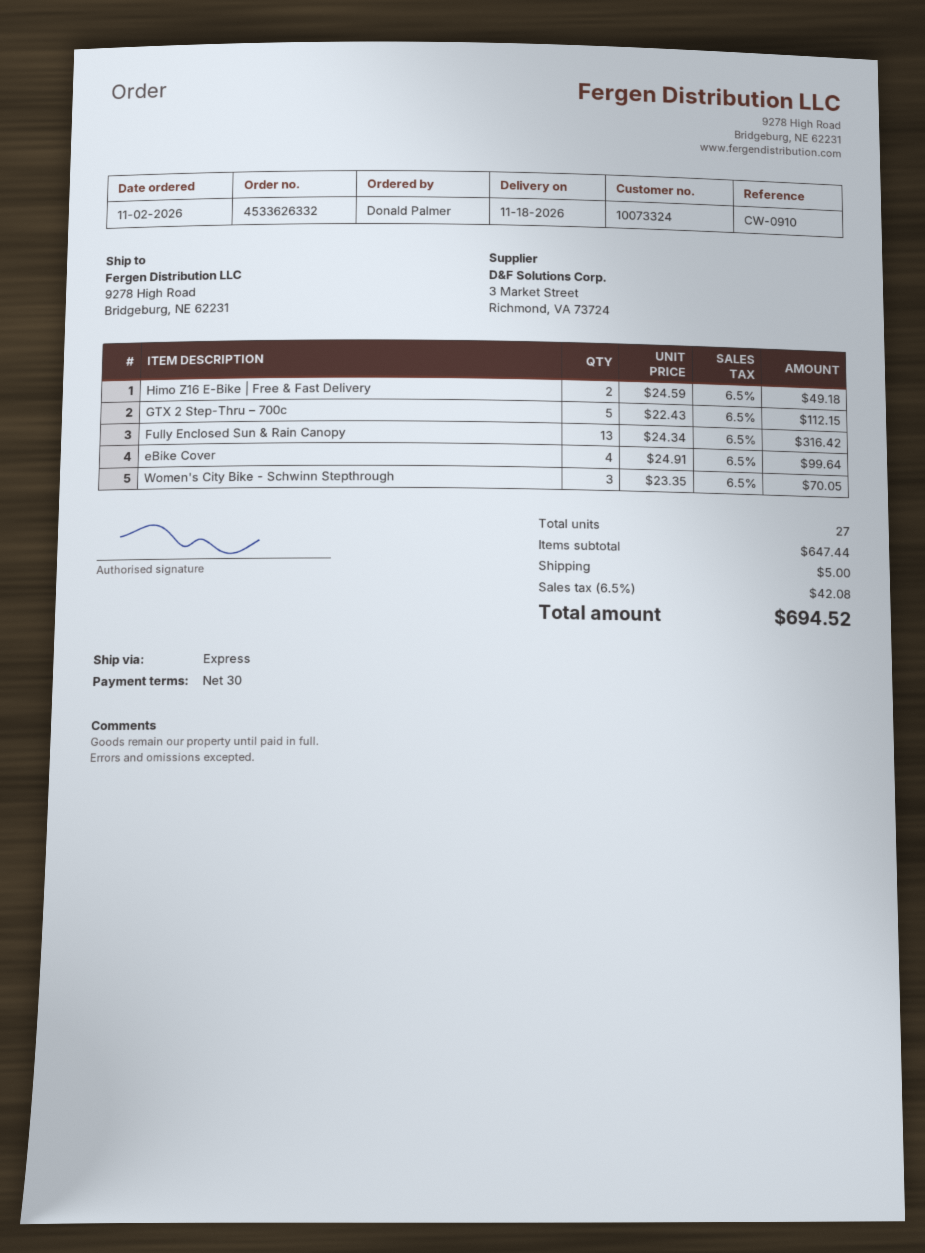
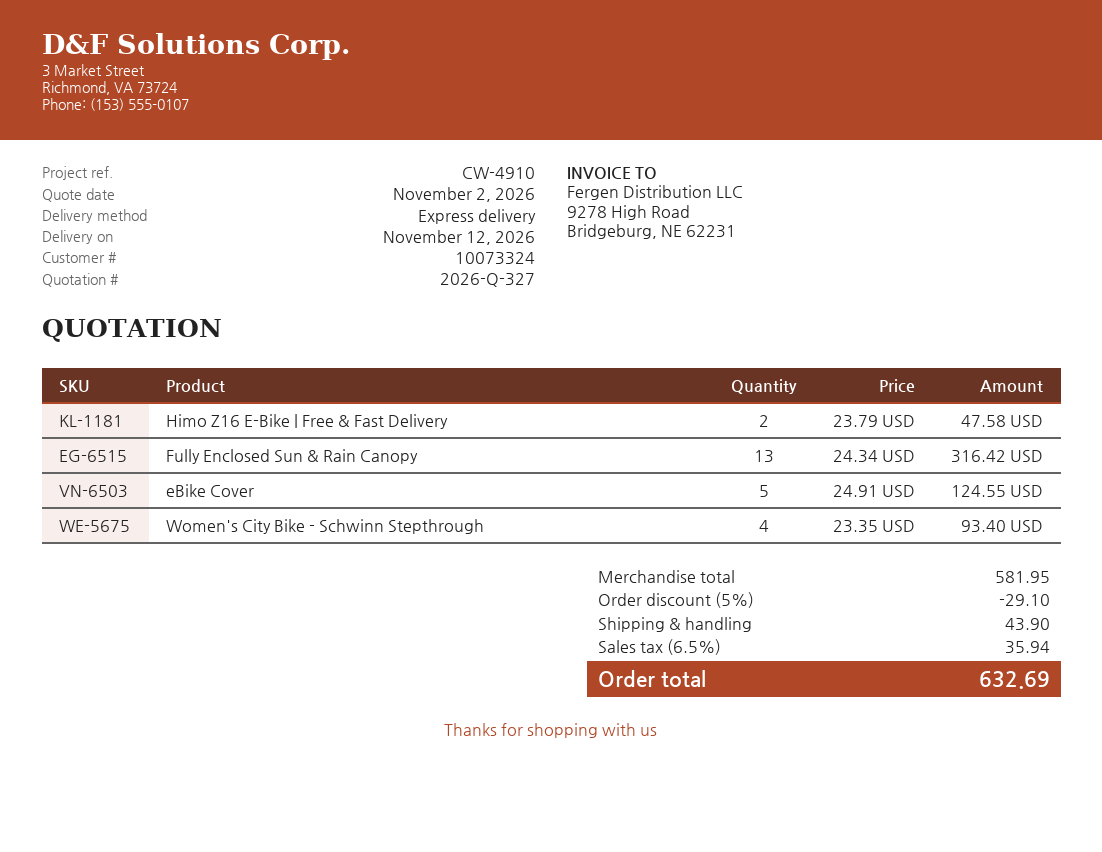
delivery date: 2026-11-18 -> 2026-11-12
reference: CW-0910 -> CW-4910
Himo Z16 E-Bike | Free & Fast Delivery: 2 x 24.59 = 49.18 -> 2 x 23.79 = 47.58
GTX 2 Step-Thru – 700c: 5 x 22.43 = 112.15 -> none
eBike Cover: 4 x 24.91 = 99.64 -> 5 x 24.91 = 124.55
Women's City Bike - Schwinn Stepthrough: 3 x 23.35 = 70.05 -> 4 x 23.35 = 93.40
subtotal: 647.44 -> 581.95
discount: none -> 5% = 29.10
shipping: 5.00 -> 43.90
tax: 6.5% = 42.08 -> 6.5% = 35.94
total: 694.52 -> 632.69

